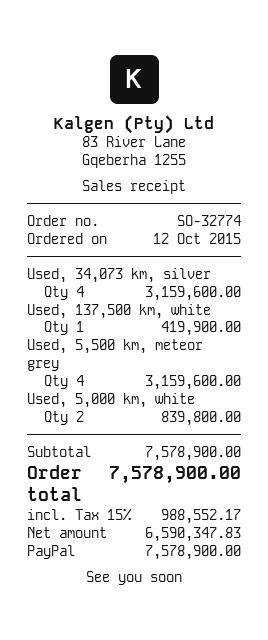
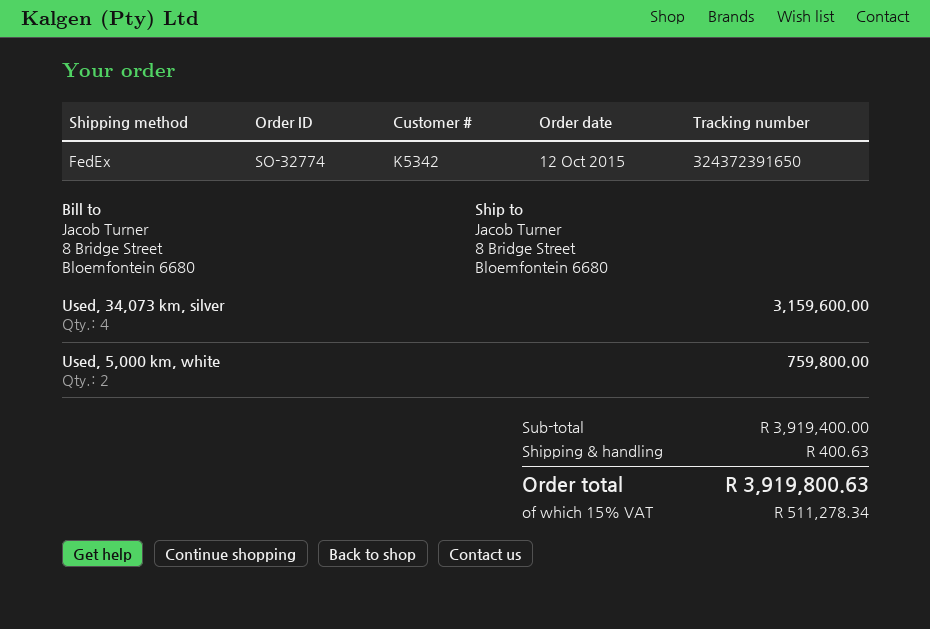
Used, 137,500 km, white: 1 for 419900.00 -> none
Used, 5,500 km, meteor grey: 4 for 3159600.00 -> none
Used, 5,000 km, white: 2 for 839800.00 -> 2 for 759800.00
subtotal: 7578900.00 -> 3919400.00
shipping: none -> 400.63
tax: 15% = 988552.17 -> 15% = 511278.34
total: 7578900.00 -> 3919800.63

